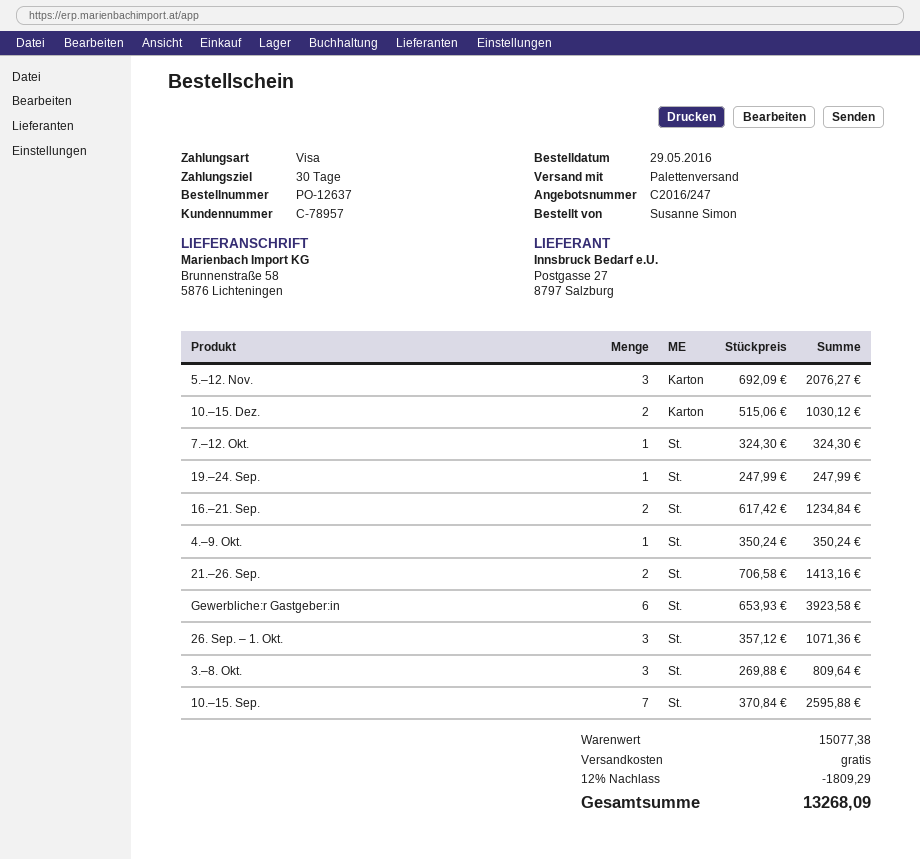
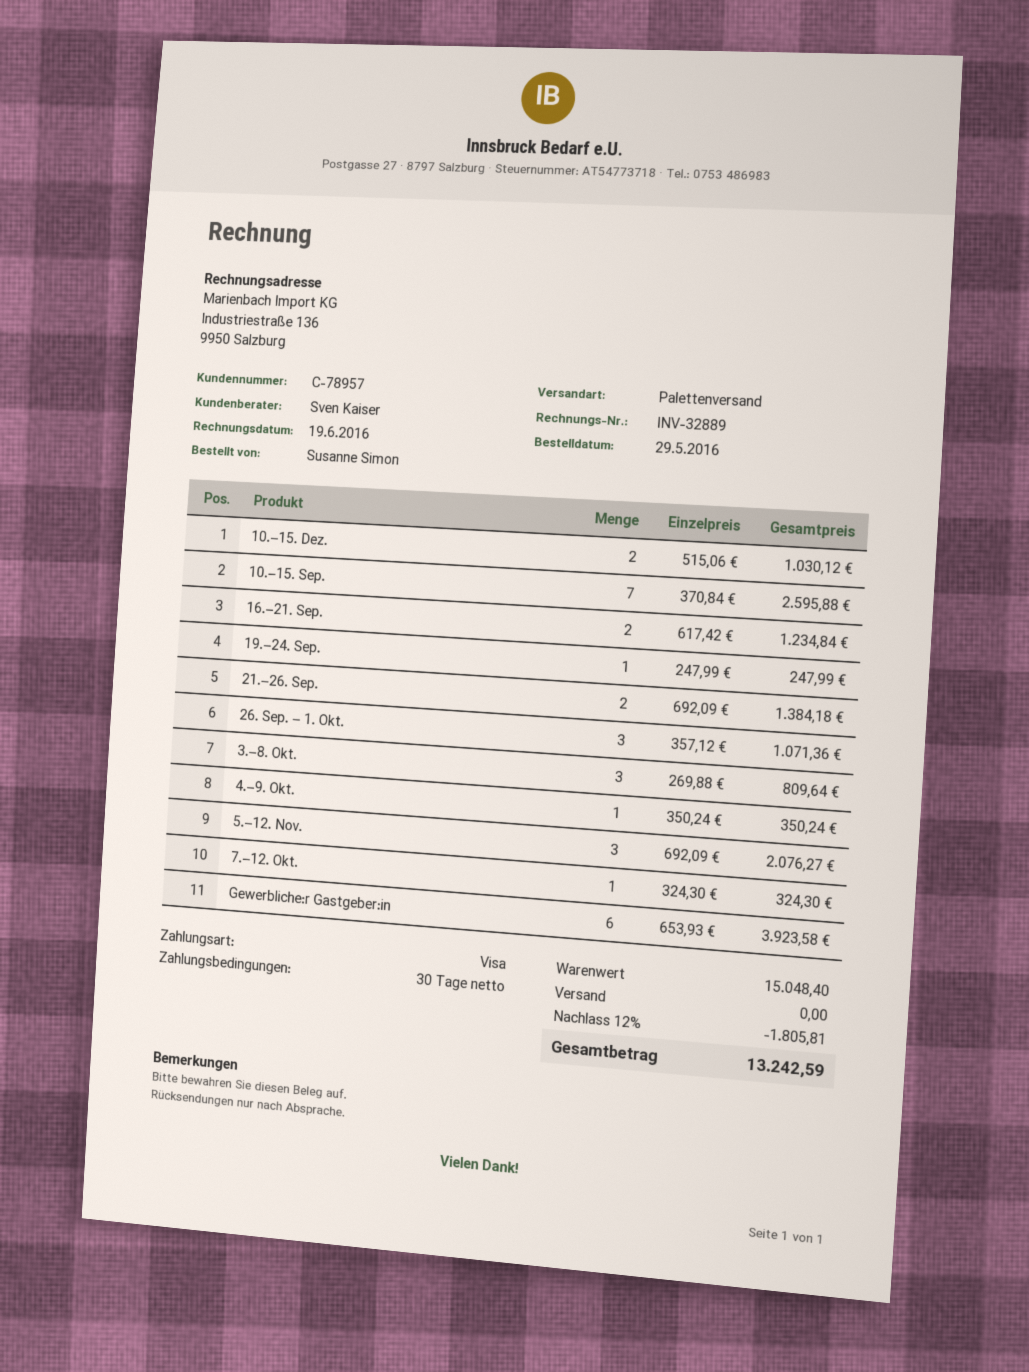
21.–26. Sep.: 2 x 706.58 = 1413.16 -> 2 x 692.09 = 1384.18
subtotal: 15077.38 -> 15048.40
discount: 12% = 1809.29 -> 12% = 1805.81
total: 13268.09 -> 13242.59

